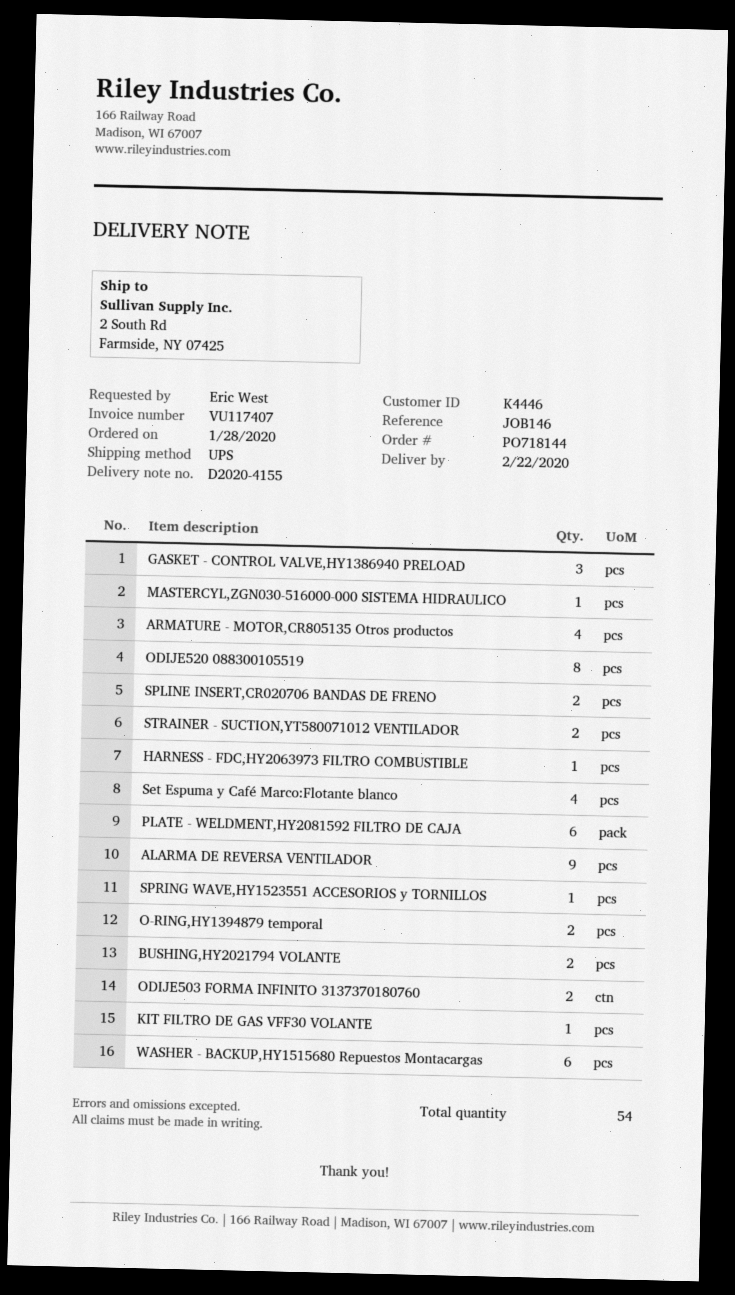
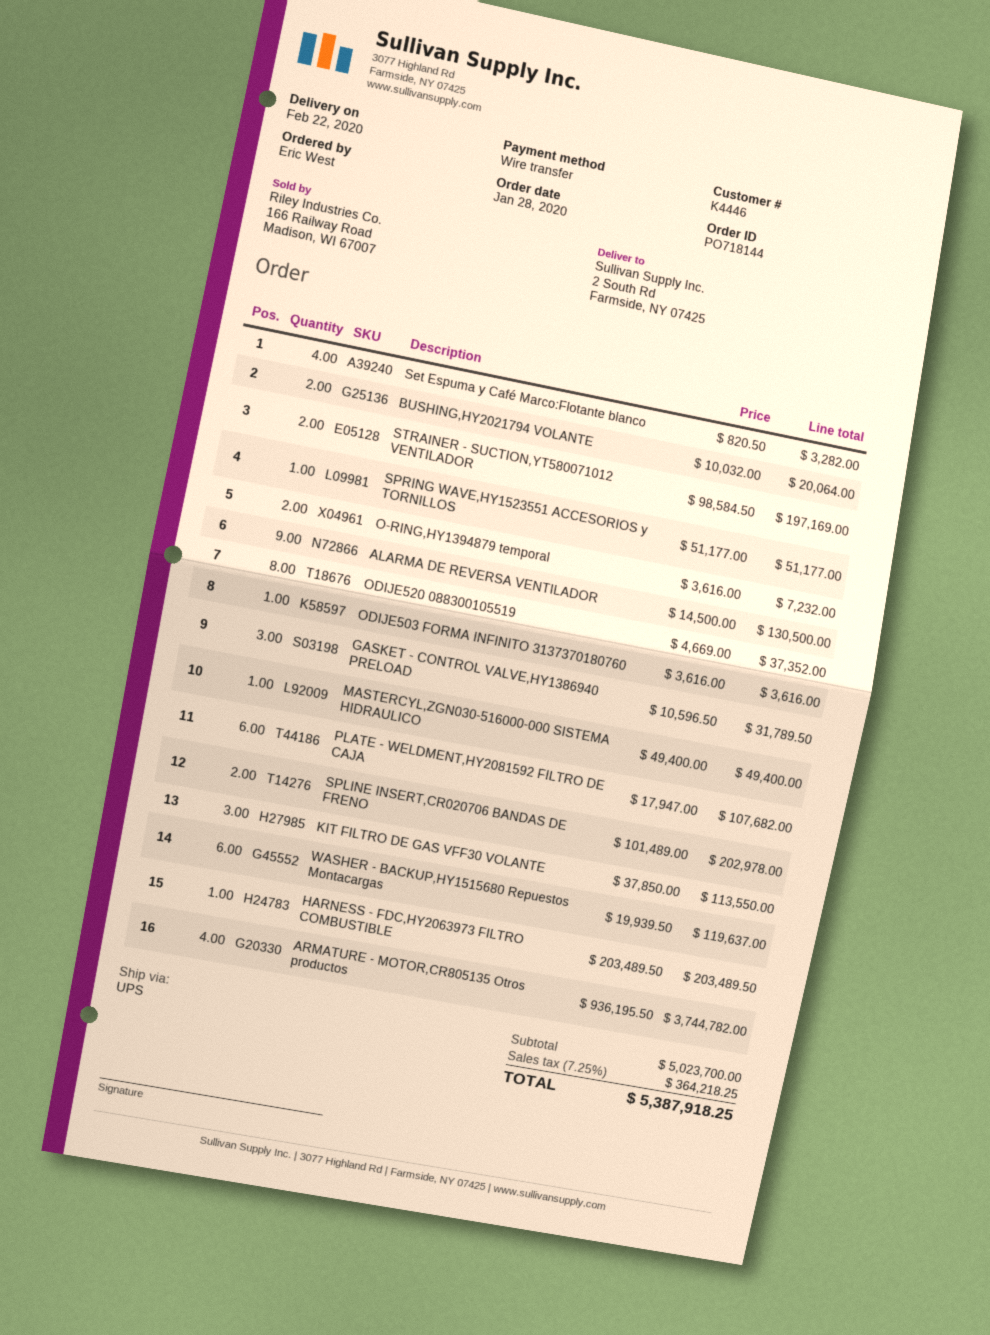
ODIJE503 FORMA INFINITO 3137370180760: 2 -> 1
KIT FILTRO DE GAS VFF30 VOLANTE: 1 -> 3

